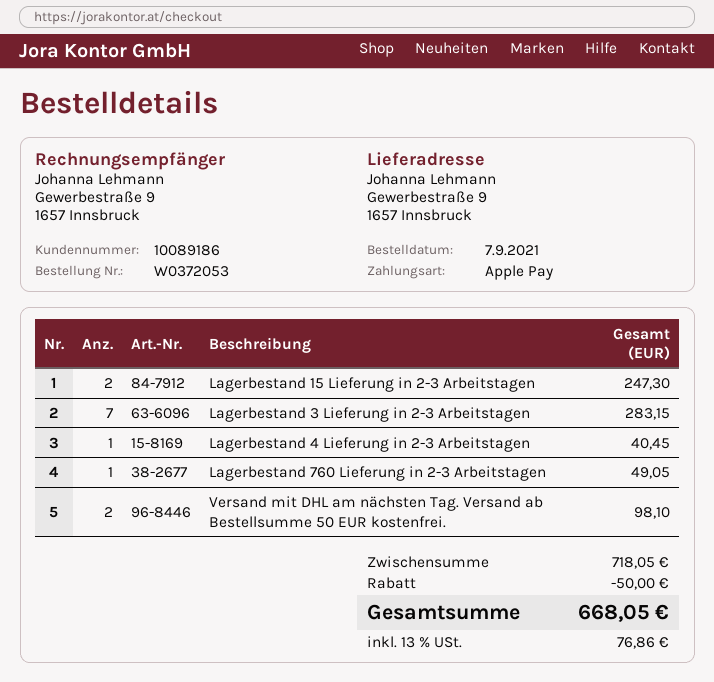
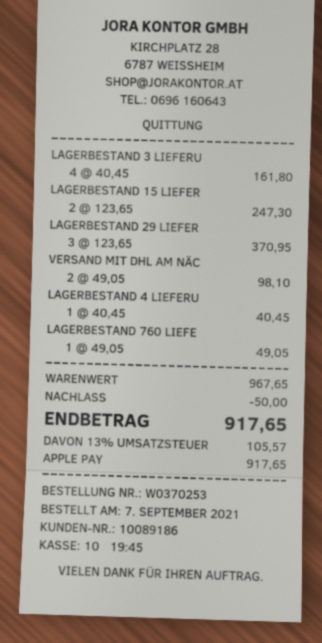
order number: W0372053 -> W0370253
Lagerbestand 3 Lieferung in 2-3 Arbeitstagen: 7 for 283.15 -> 4 for 161.80
LAGERBESTAND 29 LIEFER: none -> 3 for 370.95
subtotal: 718.05 -> 967.65
tax: 13% = 76.86 -> 13% = 105.57
total: 668.05 -> 917.65

